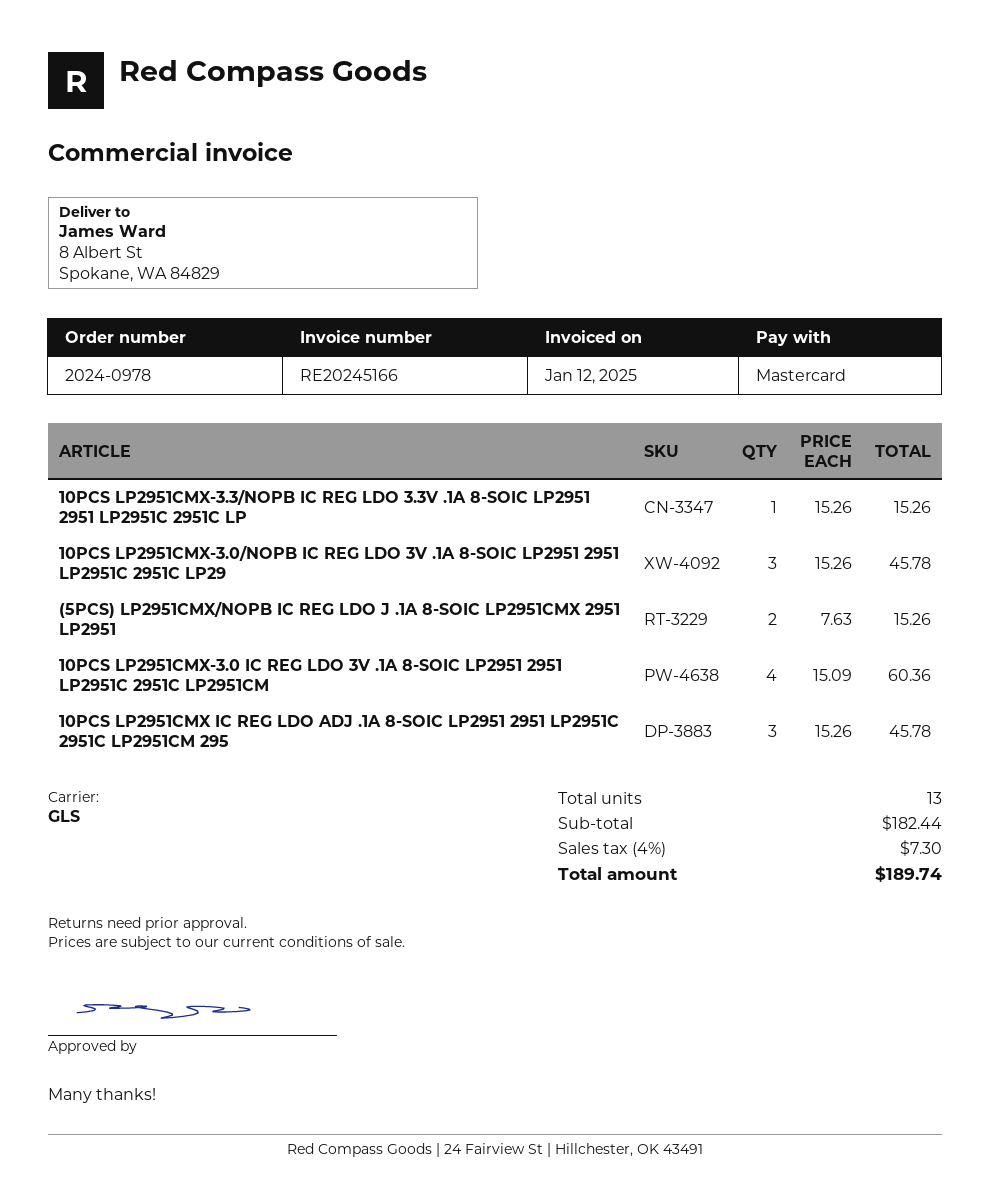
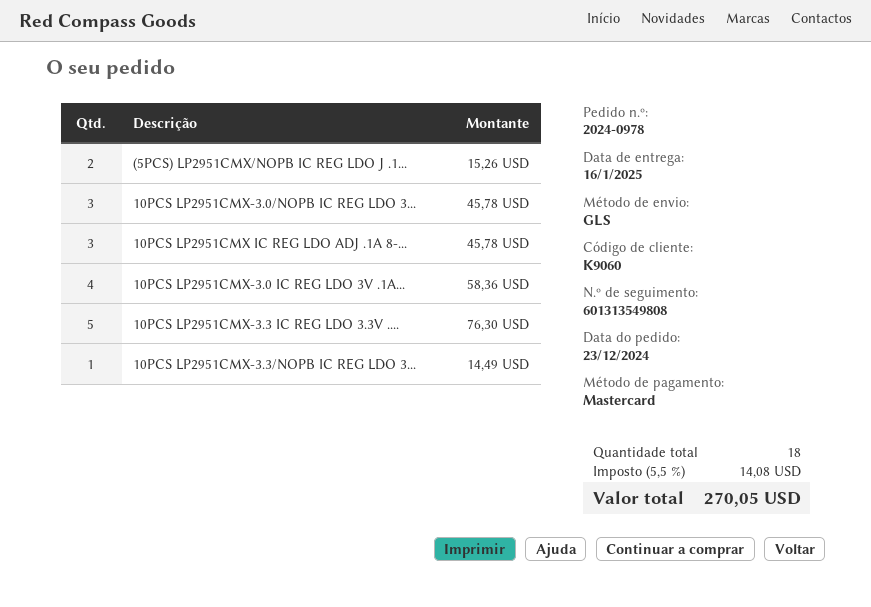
10PCS LP2951CMX-3.3/NOPB IC REG LDO 3.3V .1A 8-SOIC LP2951 2951 LP2951C 2951C LP: 1 for 15.26 -> 1 for 14.49
10PCS LP2951CMX-3.0 IC REG LDO 3V .1A 8-SOIC LP2951 2951 LP2951C 2951C LP2951CM: 4 for 60.36 -> 4 for 58.36
10PCS LP2951CMX-3.3 IC REG LDO 3.3V ....: none -> 5 for 76.30
total quantity: 13 -> 18
tax: 4% = 7.30 -> 5.5% = 14.08
total: 189.74 -> 270.05

